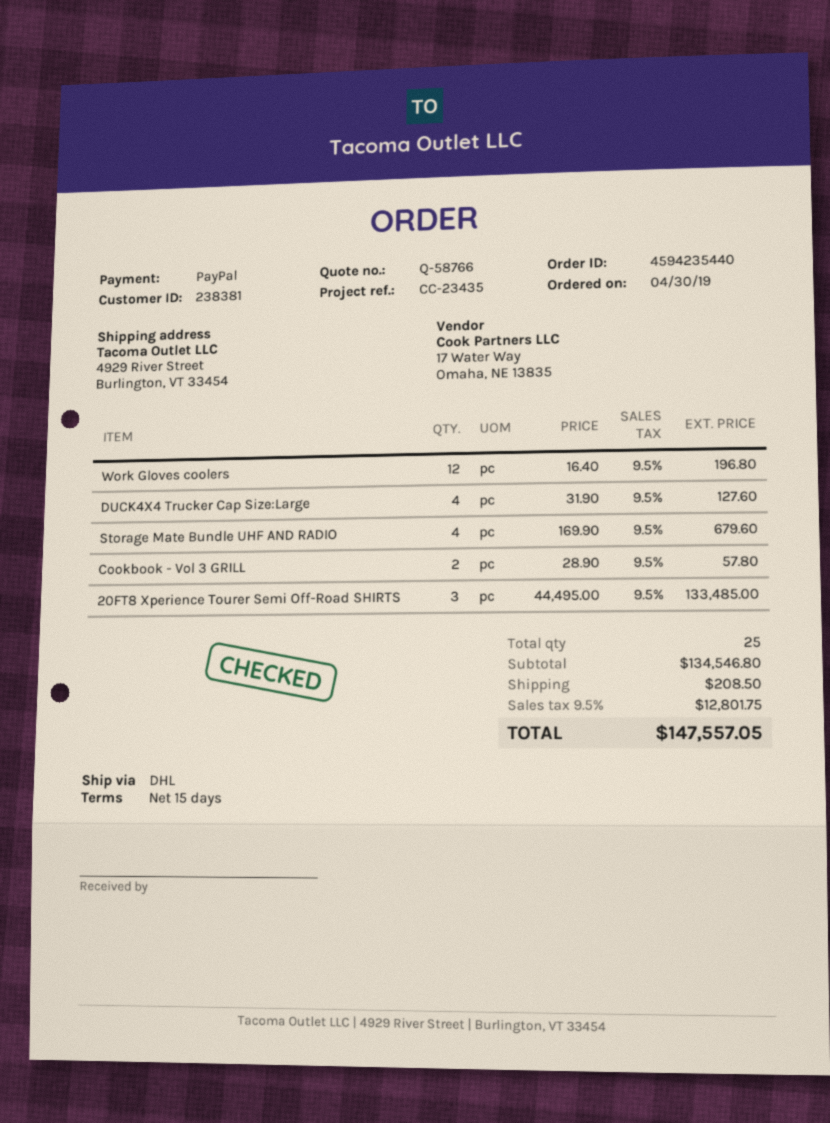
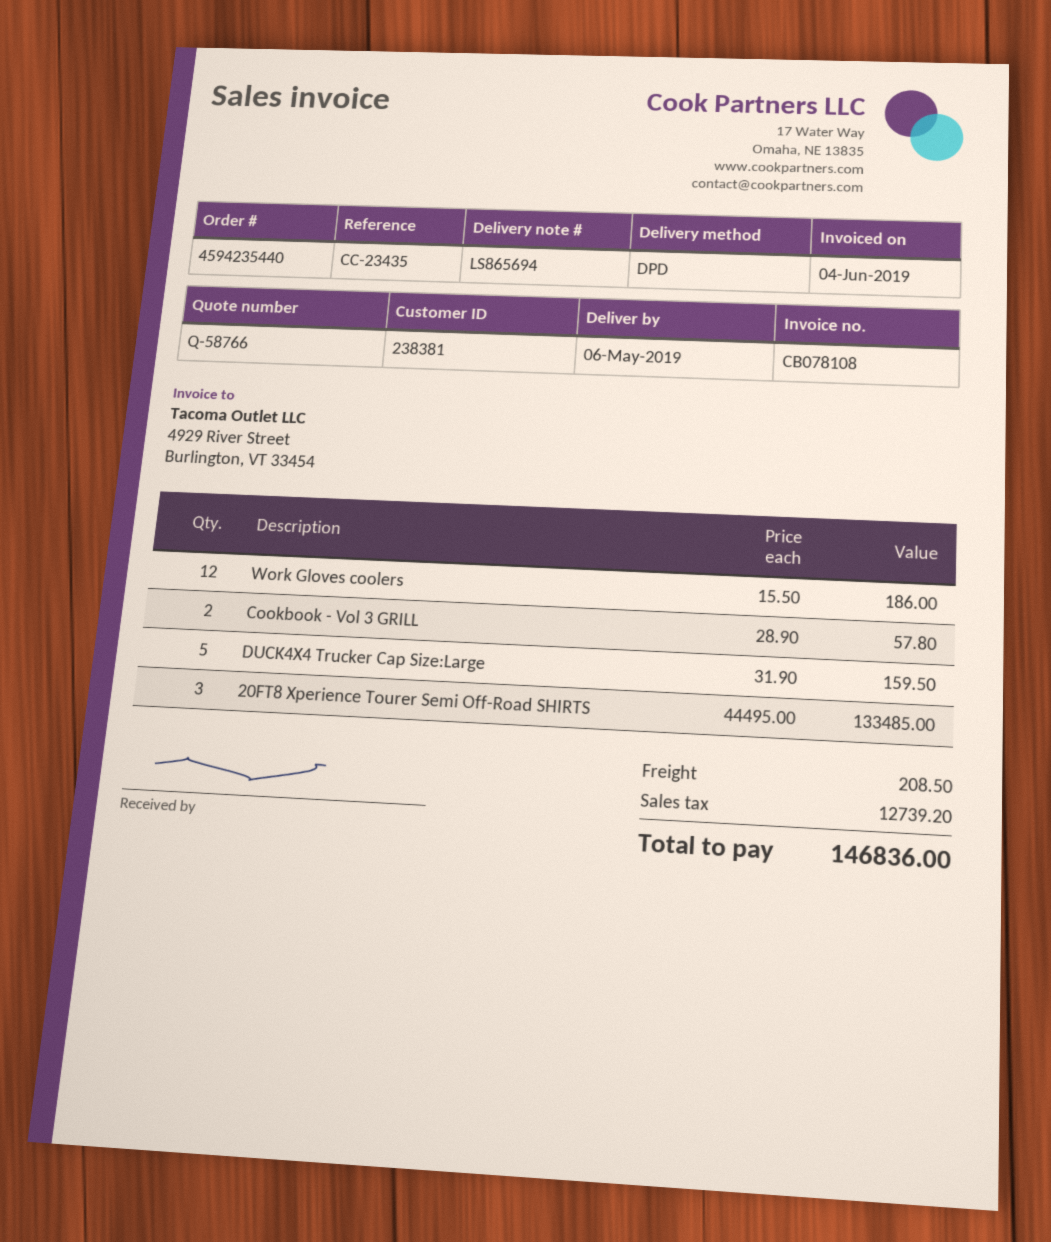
shipping method: DHL -> DPD
Work Gloves coolers: 12 x 16.40 = 196.80 -> 12 x 15.50 = 186.00
DUCK4X4 Trucker Cap Size:Large: 4 x 31.90 = 127.60 -> 5 x 31.90 = 159.50
Storage Mate Bundle UHF AND RADIO: 4 x 169.90 = 679.60 -> none
tax: 12801.75 -> 12739.20
total: 147557.05 -> 146836.00

